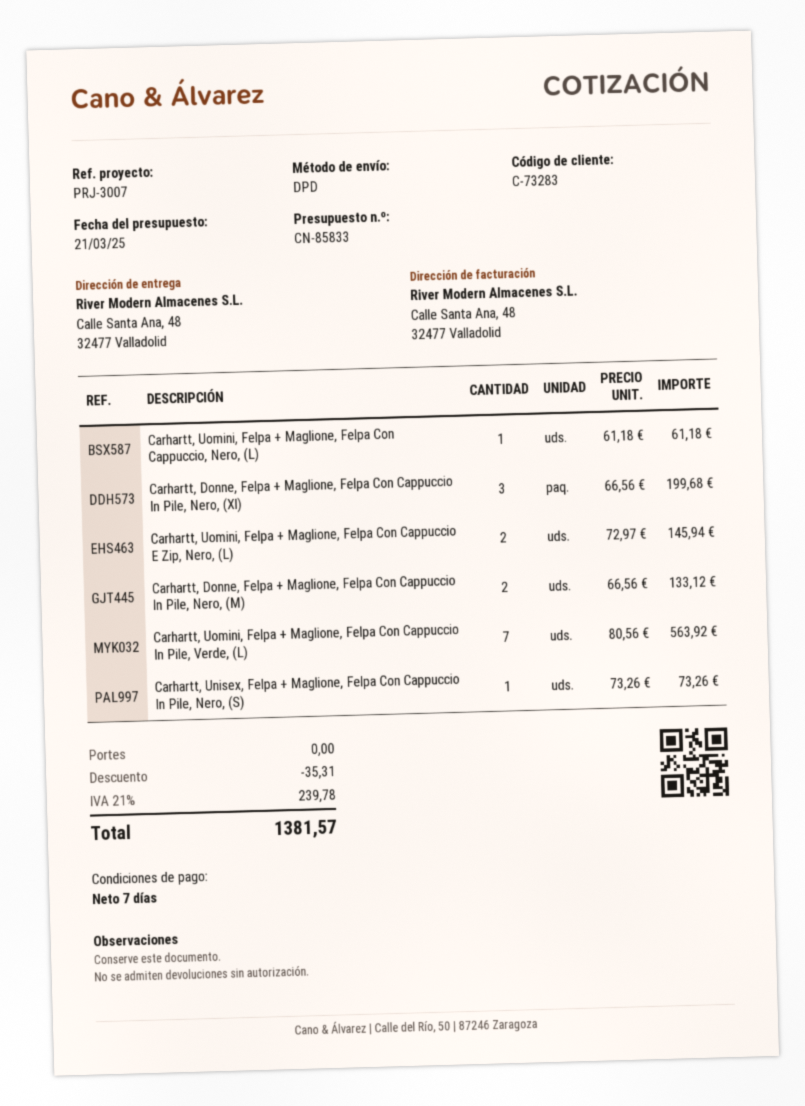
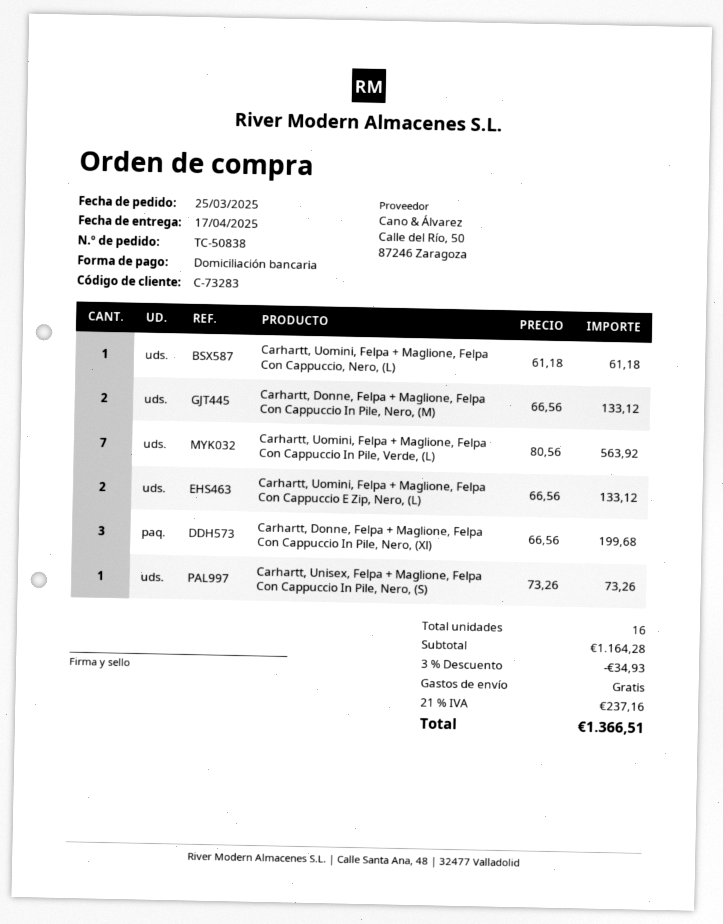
Carhartt, Uomini, Felpa + Maglione, Felpa Con Cappuccio E Zip, Nero, (L): 2 x 72.97 = 145.94 -> 2 x 66.56 = 133.12
discount: 35.31 -> 34.93
tax: 21% = 239.78 -> 21% = 237.16
total: 1381.57 -> 1366.51

